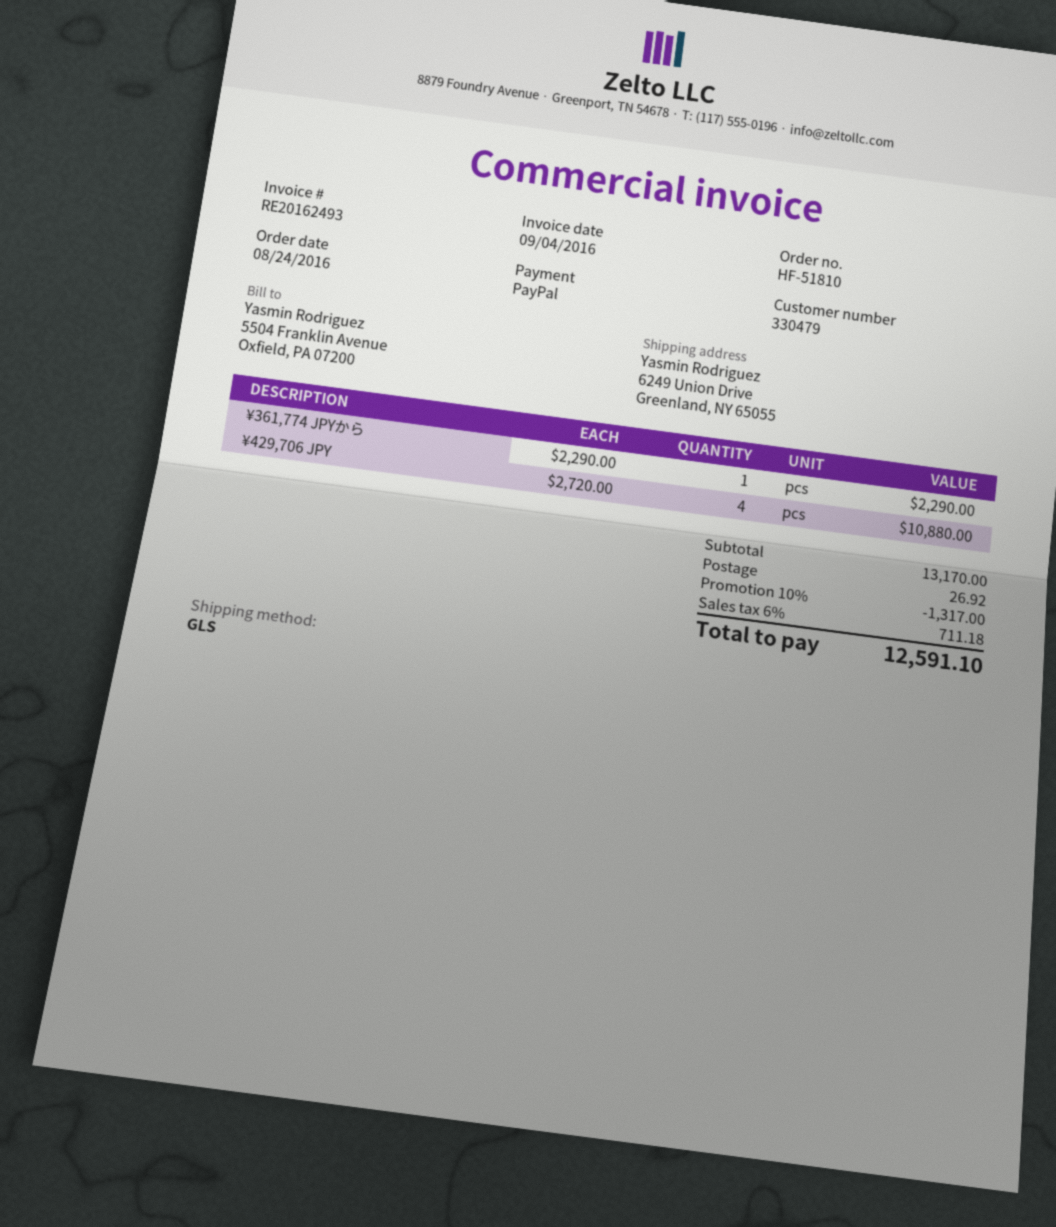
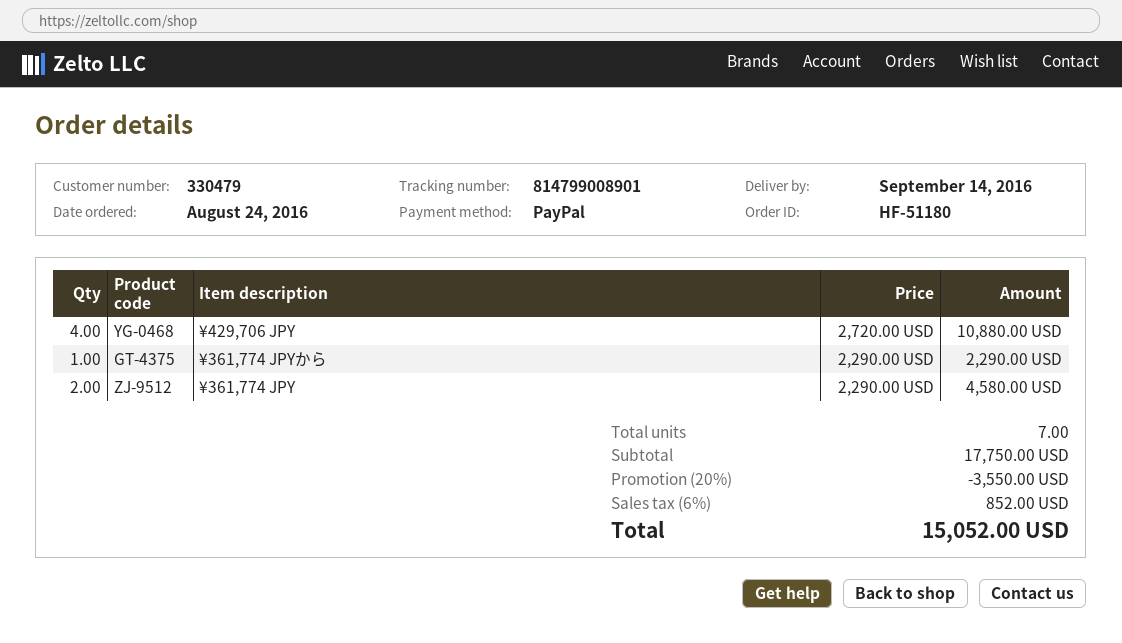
order number: HF-51810 -> HF-51180
¥361,774 JPY: none -> 2 x 2290.00 = 4580.00
subtotal: 13170.00 -> 17750.00
discount: 10% = 1317.00 -> 20% = 3550.00
shipping: 26.92 -> none
tax: 6% = 711.18 -> 6% = 852.00
total: 12591.10 -> 15052.00

